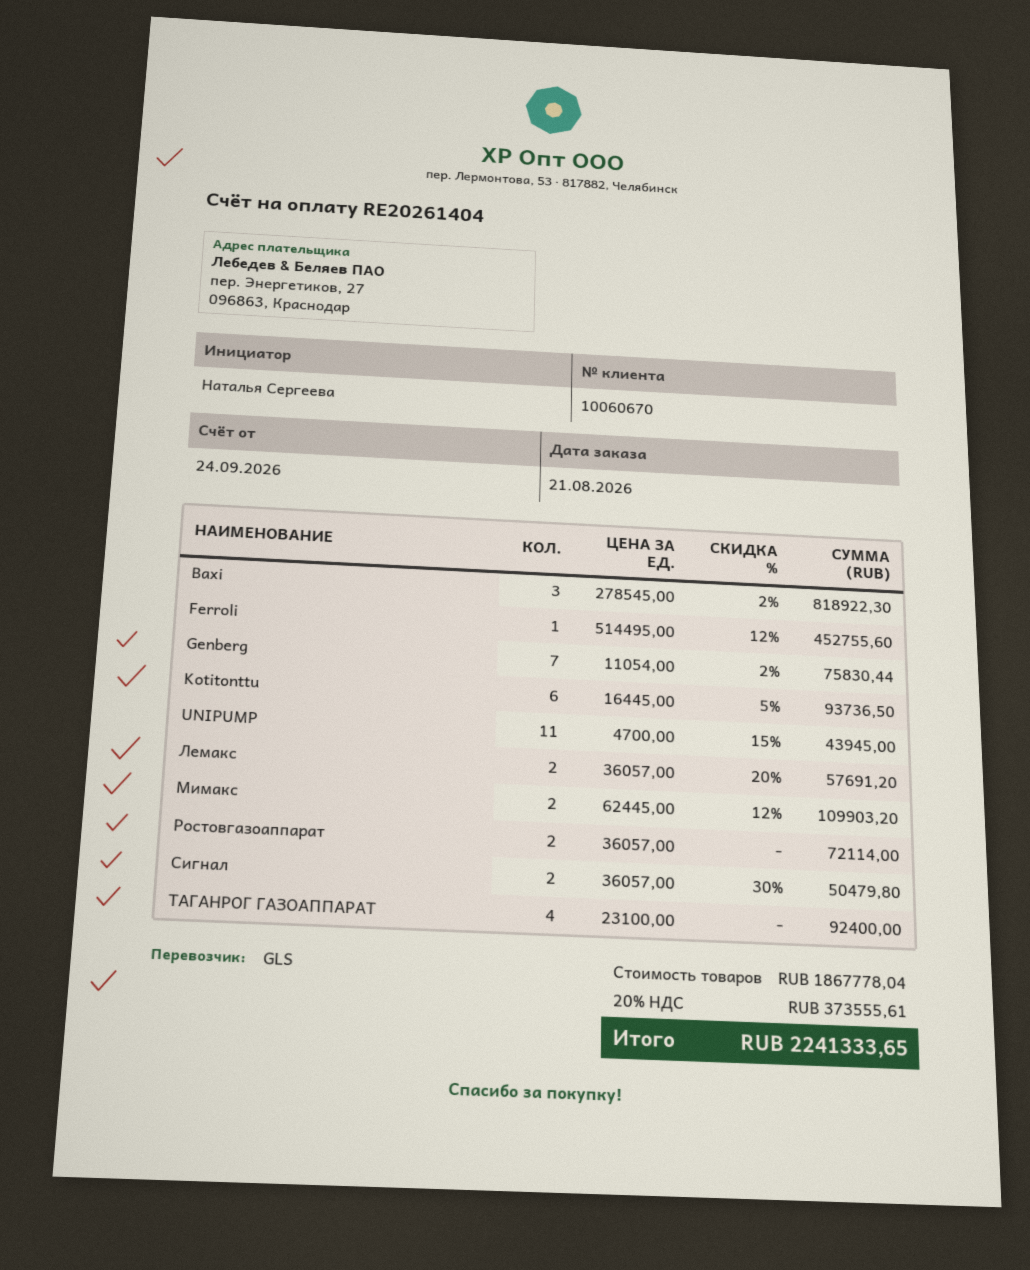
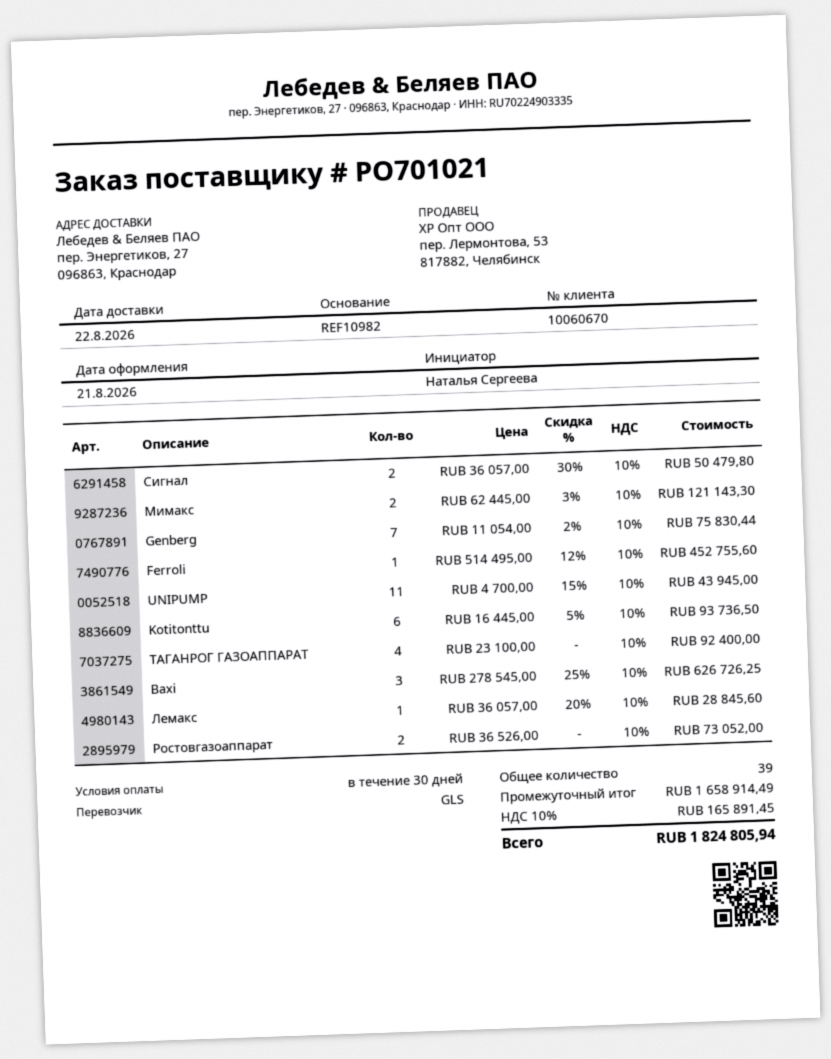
Baxi: 3 x 278545.00 - 2% = 818922.30 -> 3 x 278545.00 - 25% = 626726.25
Лемакс: 2 x 36057.00 - 20% = 57691.20 -> 1 x 36057.00 - 20% = 28845.60
Мимакс: 2 x 62445.00 - 12% = 109903.20 -> 2 x 62445.00 - 3% = 121143.30
Ростовгазоаппарат: 2 x 36057.00 = 72114.00 -> 2 x 36526.00 = 73052.00
subtotal: 1867778.04 -> 1658914.49
tax: 20% = 373555.61 -> 10% = 165891.45
total: 2241333.65 -> 1824805.94

